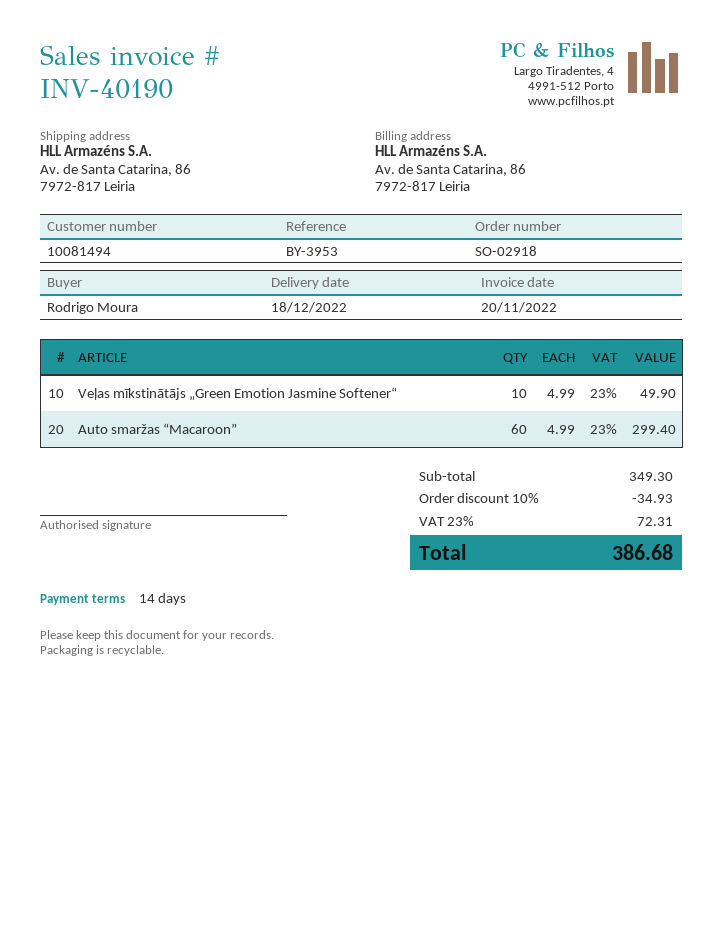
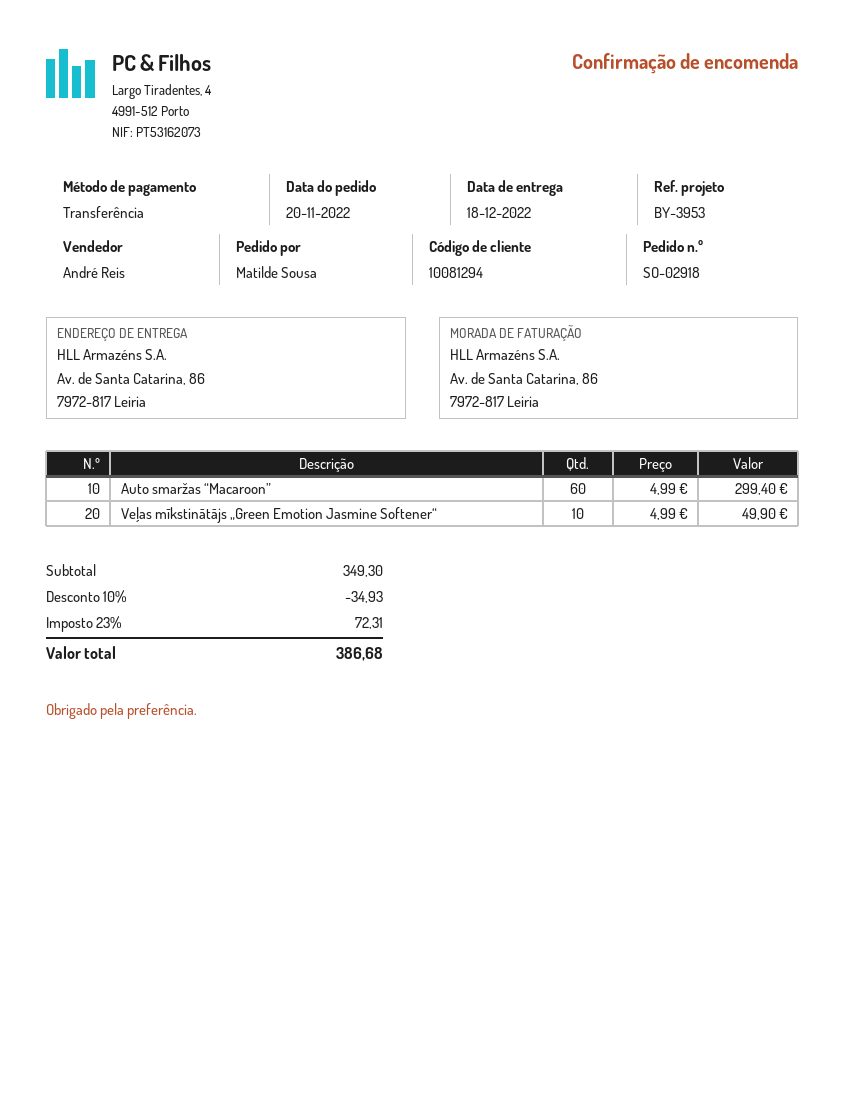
customer number: 10081494 -> 10081294
ordered by: Rodrigo Moura -> Matilde Sousa

